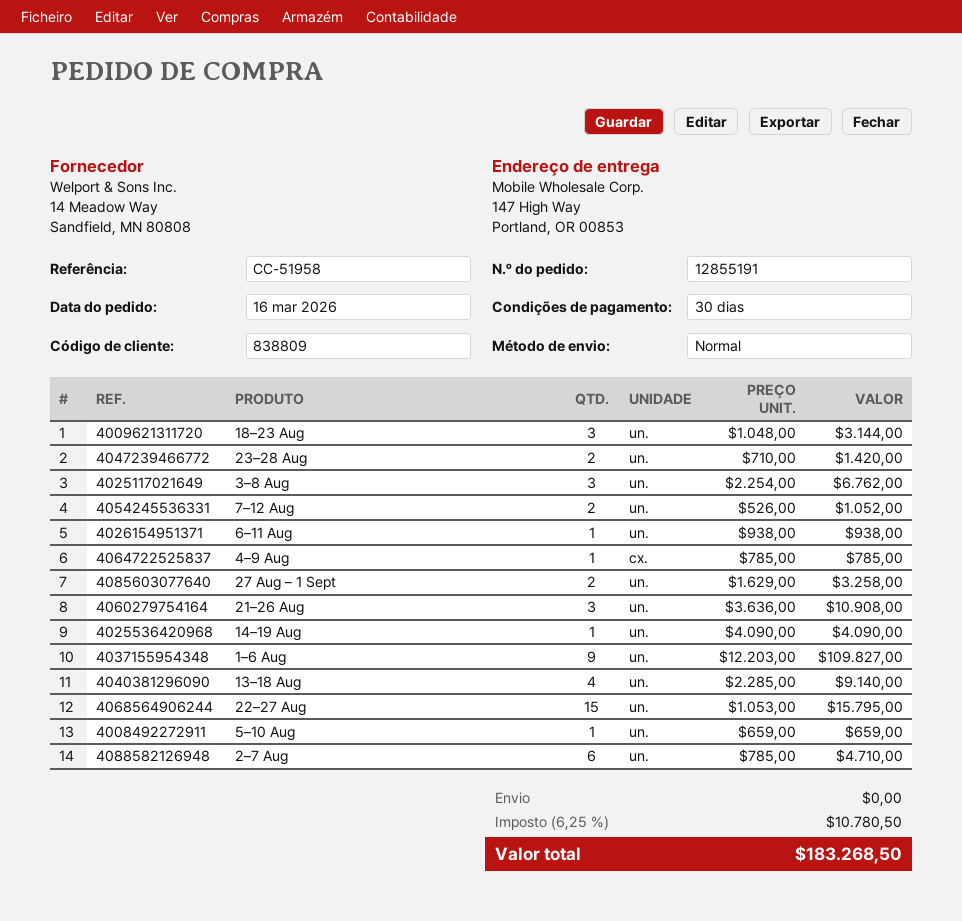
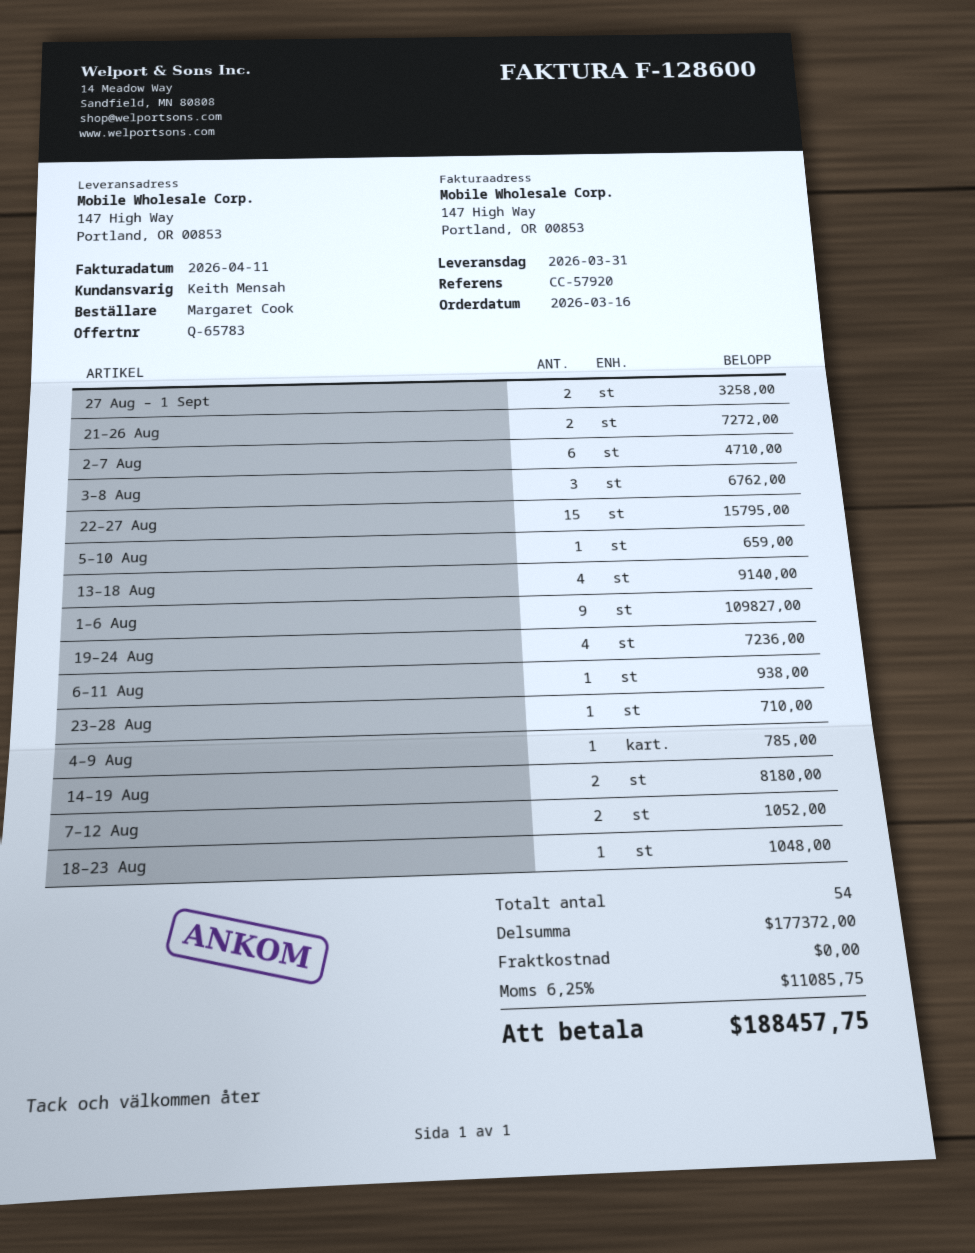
reference: CC-51958 -> CC-57920
18–23 Aug: 3 for 3144.00 -> 1 for 1048.00
23–28 Aug: 2 for 1420.00 -> 1 for 710.00
21–26 Aug: 3 for 10908.00 -> 2 for 7272.00
14–19 Aug: 1 for 4090.00 -> 2 for 8180.00
19–24 Aug: none -> 4 for 7236.00
tax: 6.25% = 10780.50 -> 6.25% = 11085.75
total: 183268.50 -> 188457.75

